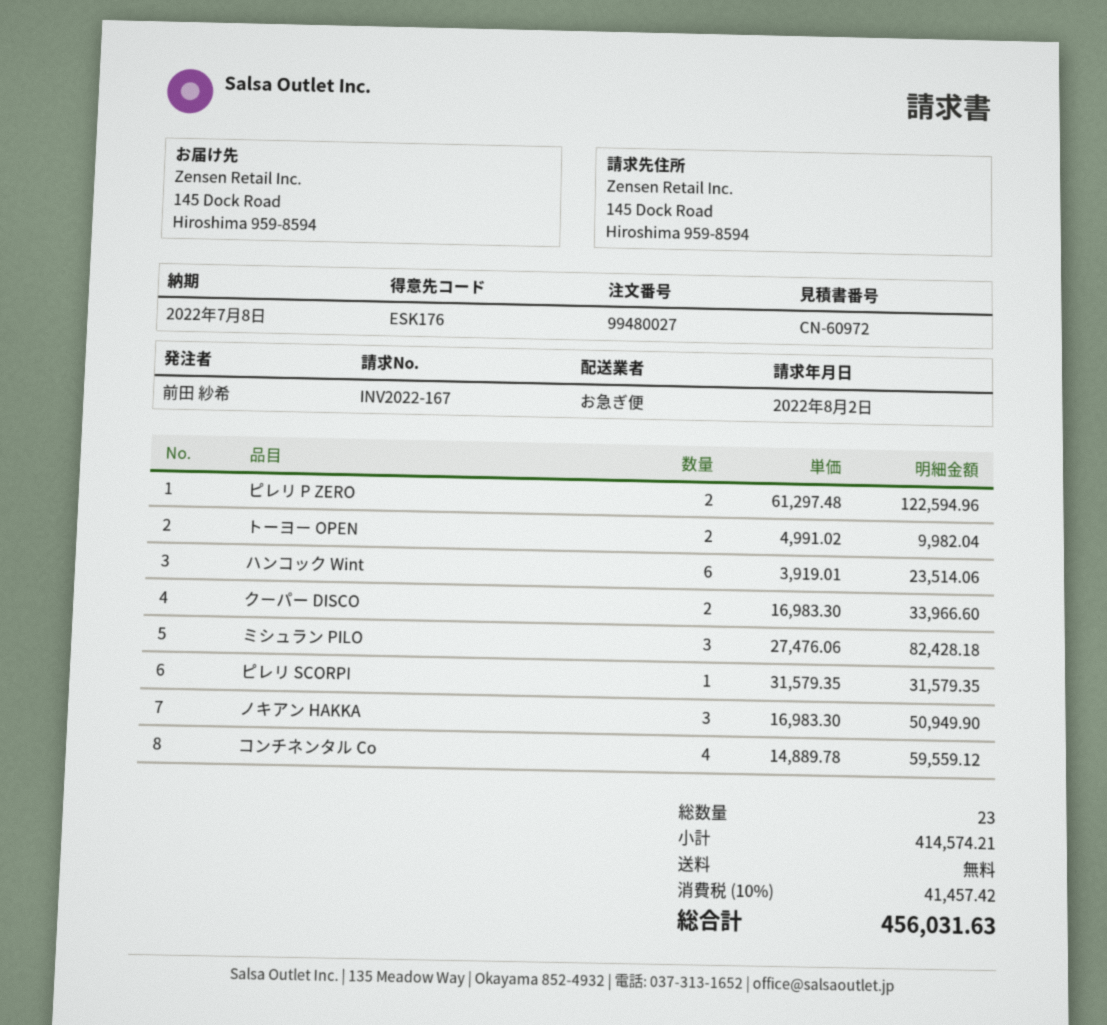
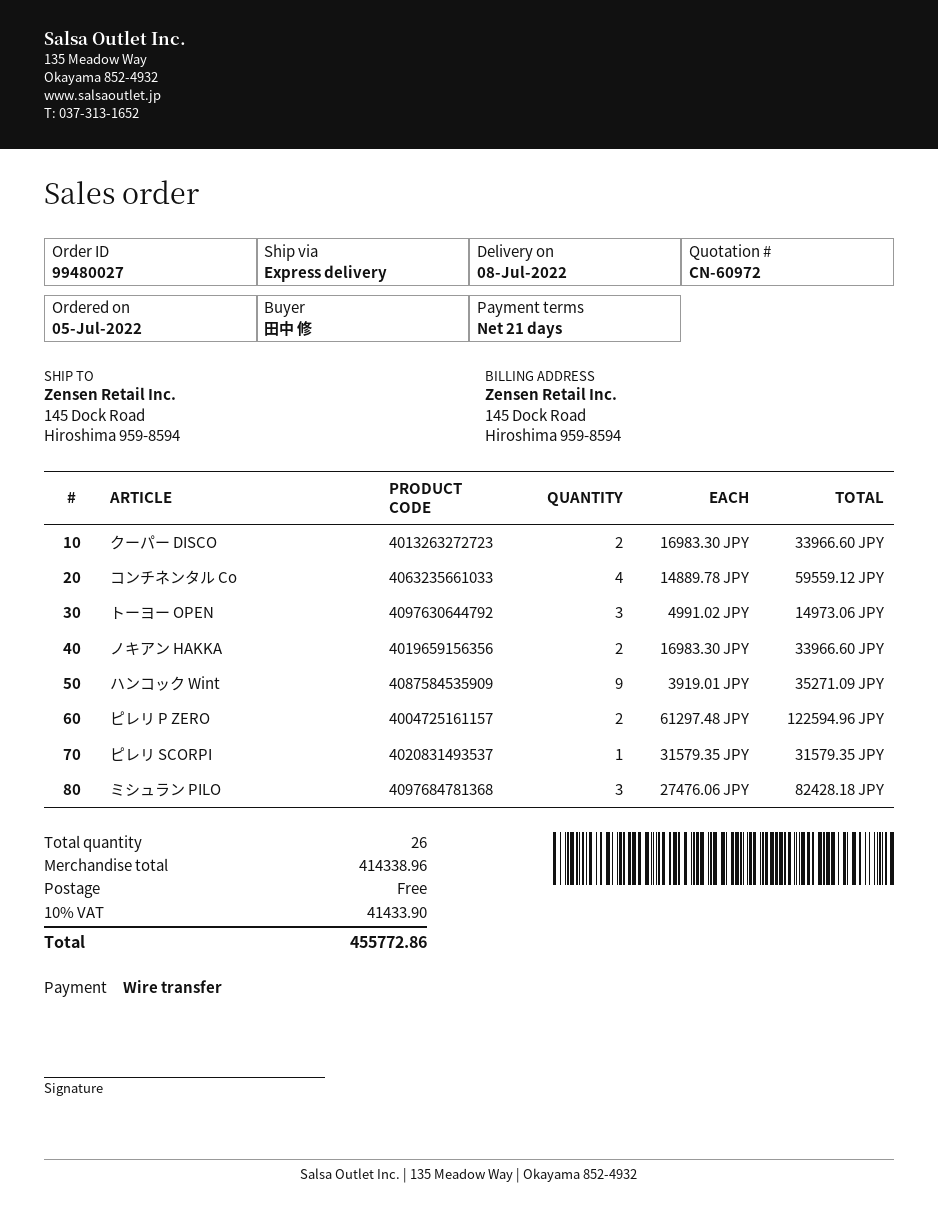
ordered by: 前田 紗希 -> 田中 修
トーヨー OPEN: 2 x 4991.02 = 9982.04 -> 3 x 4991.02 = 14973.06
ハンコック Wint: 6 x 3919.01 = 23514.06 -> 9 x 3919.01 = 35271.09
ノキアン HAKKA: 3 x 16983.30 = 50949.90 -> 2 x 16983.30 = 33966.60
total quantity: 23 -> 26
subtotal: 414574.21 -> 414338.96
tax: 10% = 41457.42 -> 10% = 41433.90
total: 456031.63 -> 455772.86

